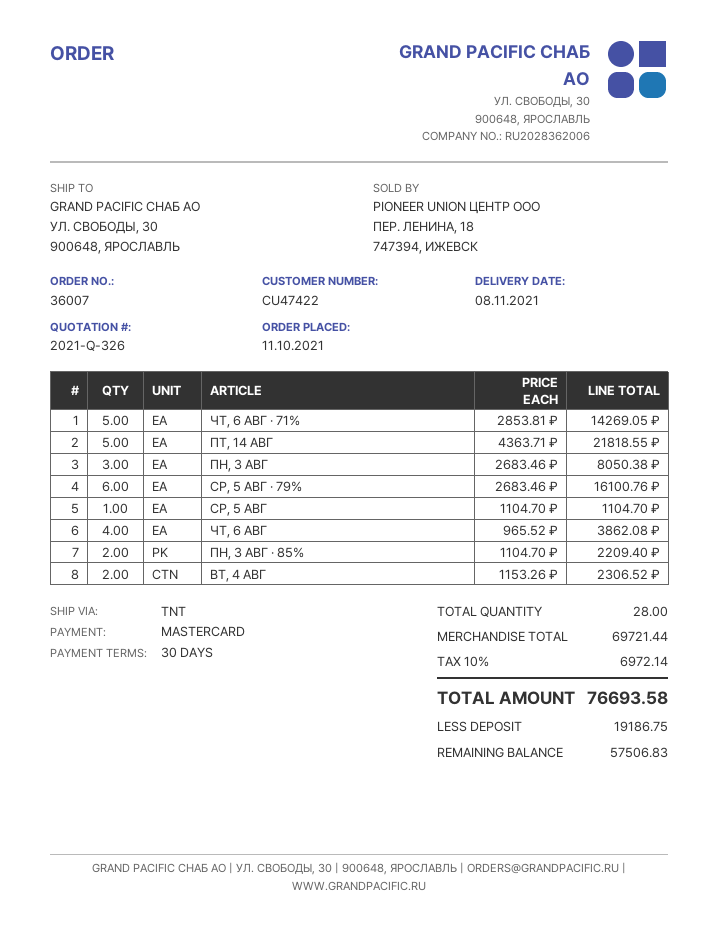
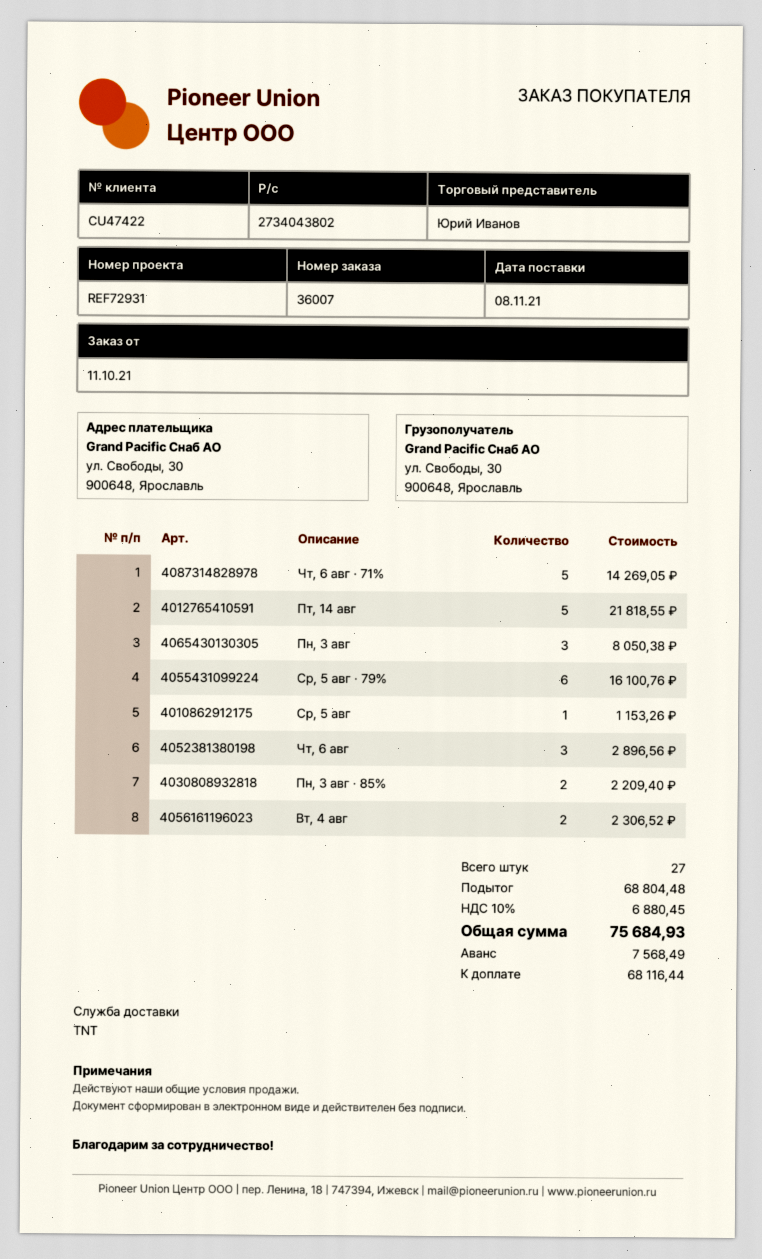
СР, 5 АВГ: 1 for 1104.70 -> 1 for 1153.26
ЧТ, 6 АВГ: 4 for 3862.08 -> 3 for 2896.56
total quantity: 28 -> 27
subtotal: 69721.44 -> 68804.48
tax: 10% = 6972.14 -> 10% = 6880.45
total: 76693.58 -> 75684.93
deposit: 19186.75 -> 7568.49
balance: 57506.83 -> 68116.44

